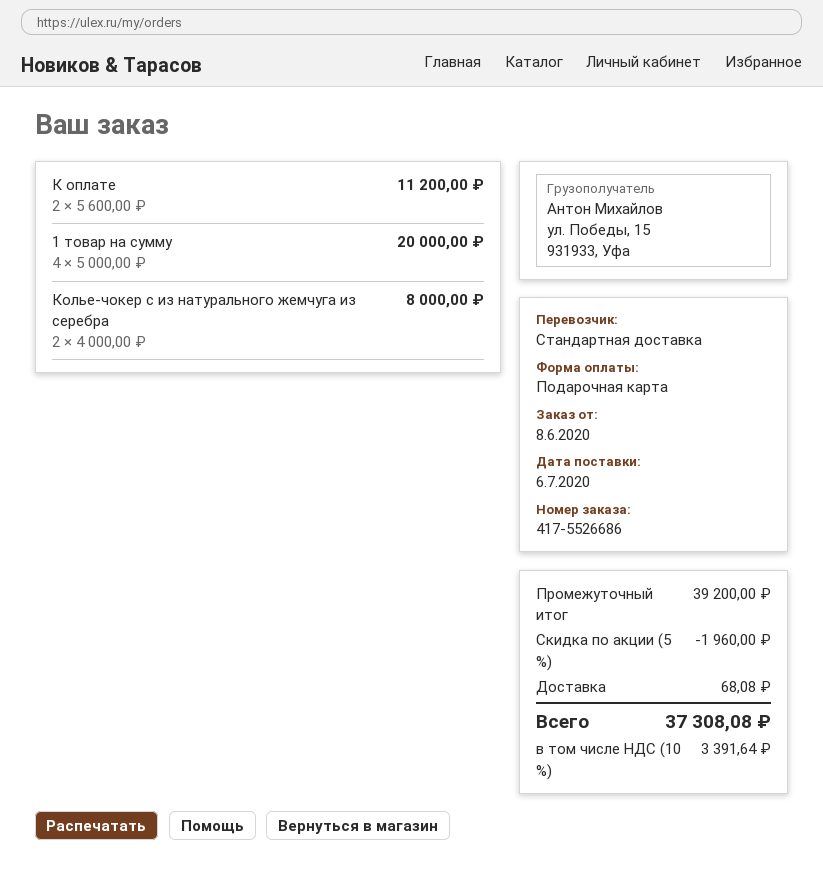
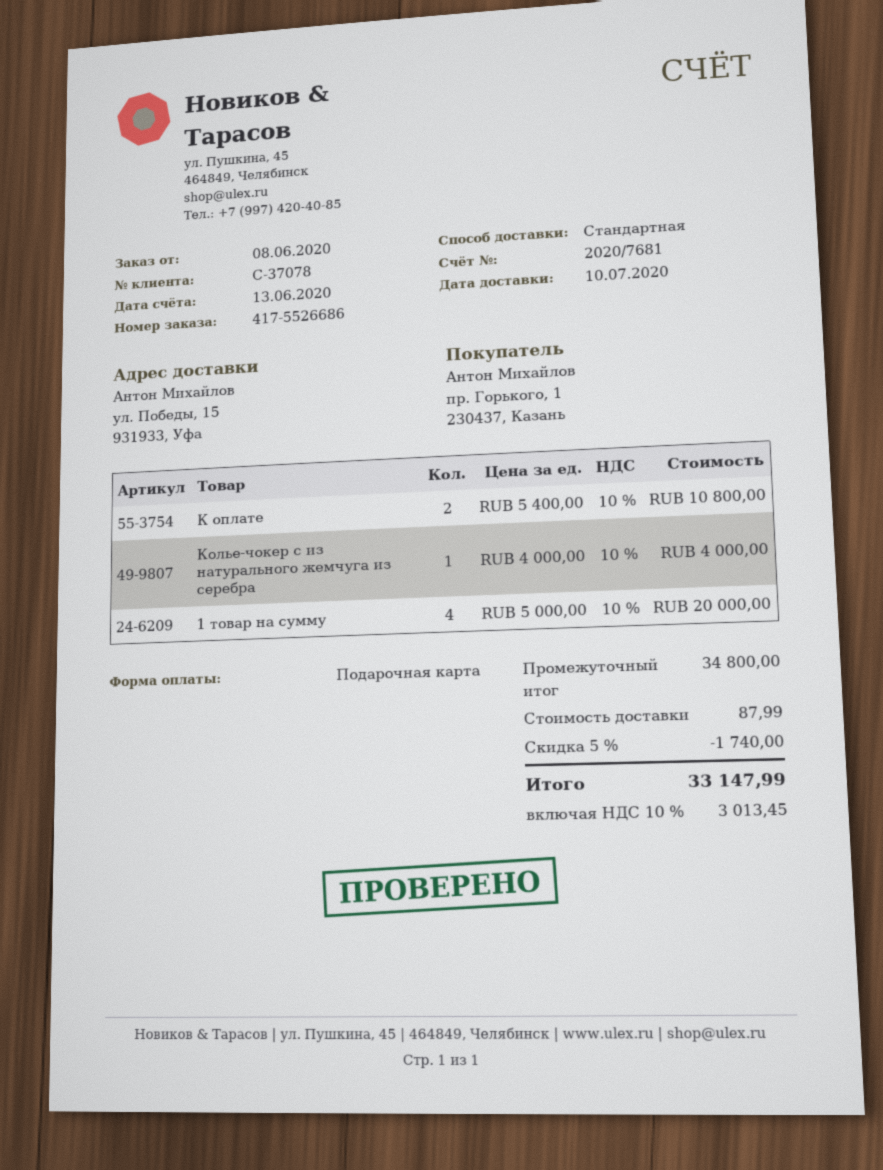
delivery date: 2020-07-06 -> 2020-07-10
К оплате: 2 x 5600.00 = 11200.00 -> 2 x 5400.00 = 10800.00
Колье-чокер с из натурального жемчуга из серебра: 2 x 4000.00 = 8000.00 -> 1 x 4000.00 = 4000.00
subtotal: 39200.00 -> 34800.00
discount: 5% = 1960.00 -> 5% = 1740.00
shipping: 68.08 -> 87.99
tax: 10% = 3391.64 -> 10% = 3013.45
total: 37308.08 -> 33147.99

